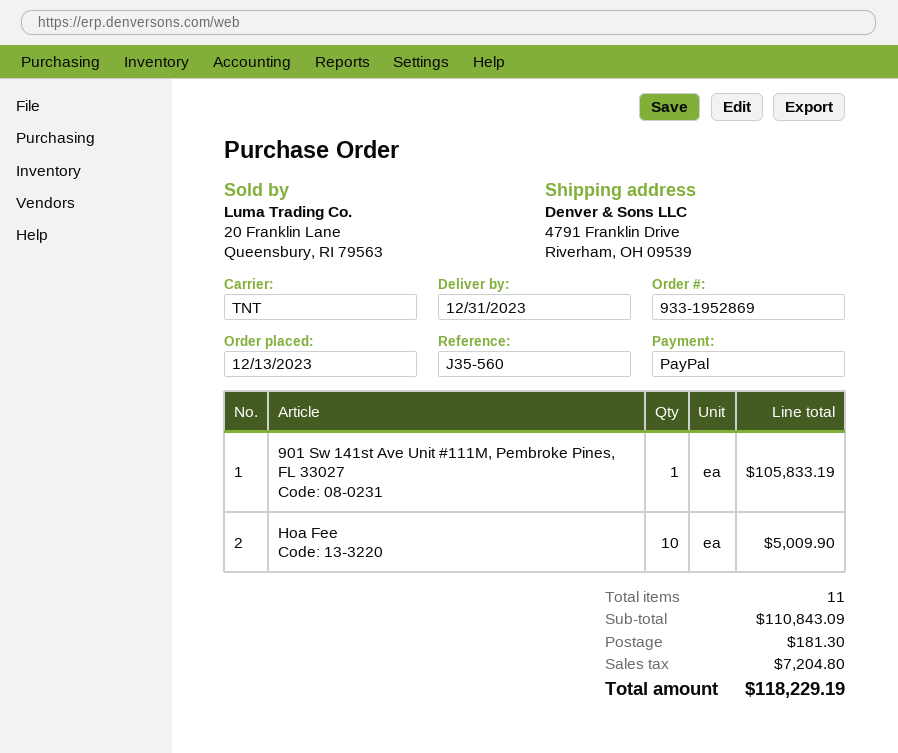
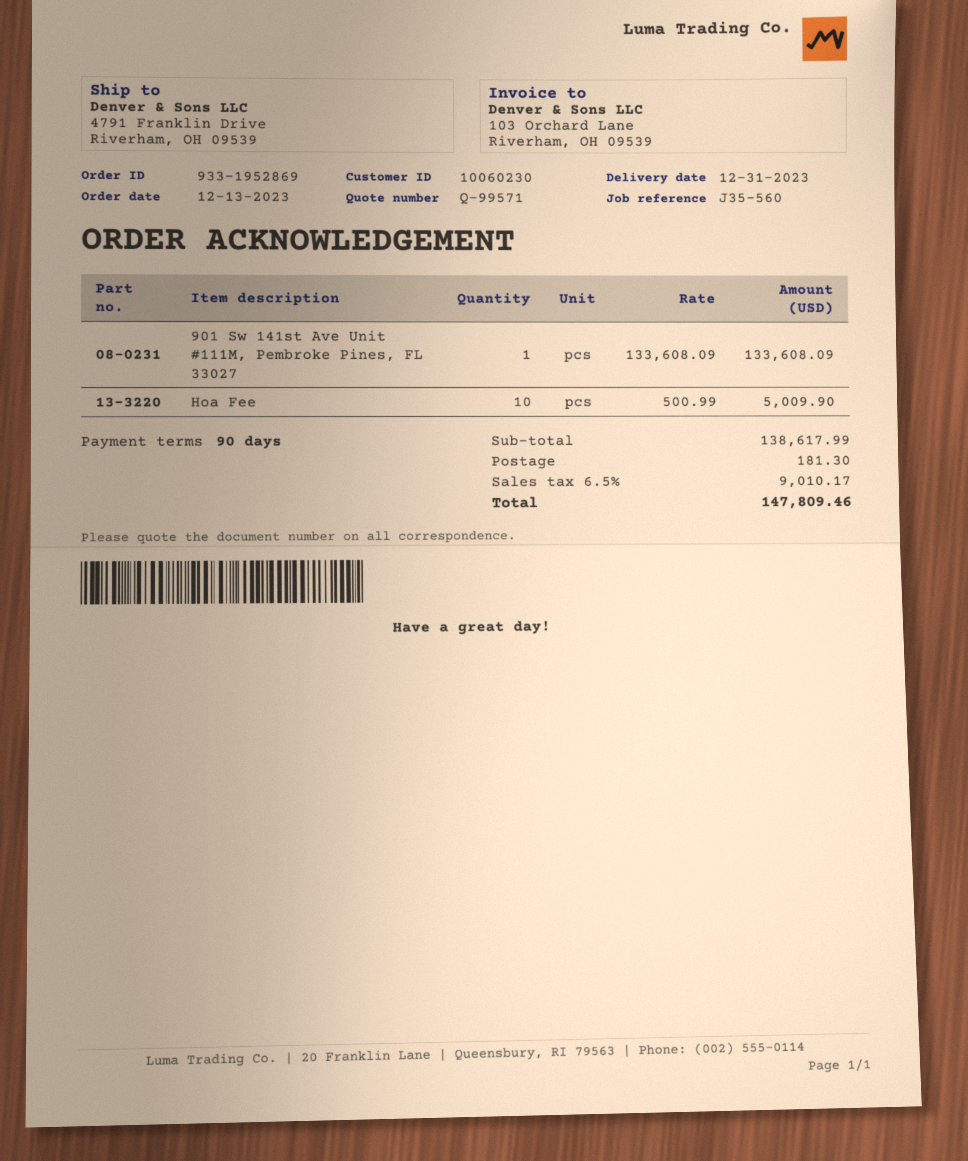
901 Sw 141st Ave Unit #111M, Pembroke Pines, FL 33027: 1 for 105833.19 -> 1 for 133608.09
subtotal: 110843.09 -> 138617.99
tax: 7204.80 -> 9010.17
total: 118229.19 -> 147809.46

